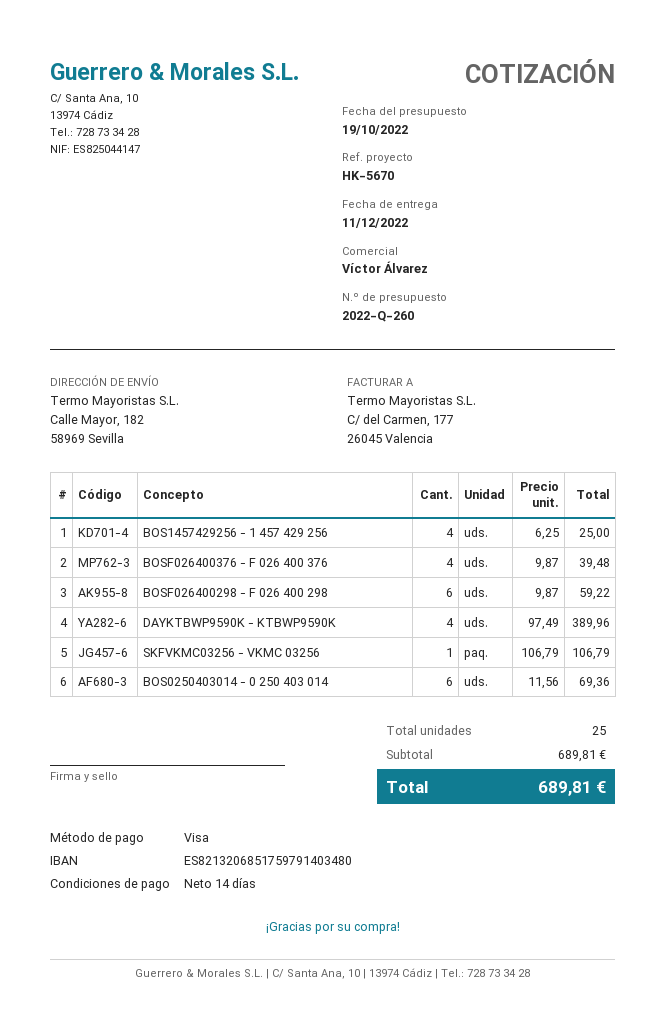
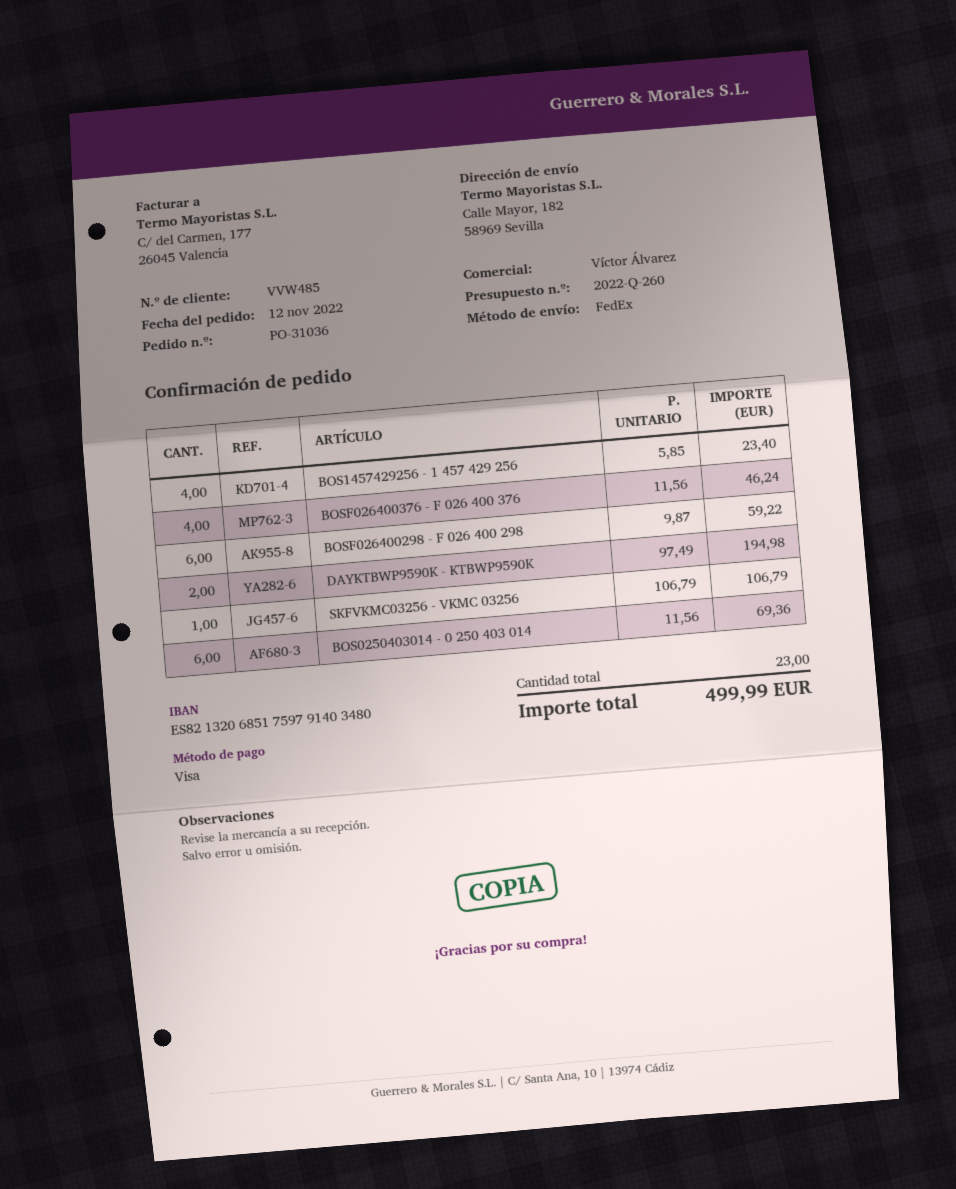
BOS1457429256 - 1 457 429 256: 4 x 6.25 = 25.00 -> 4 x 5.85 = 23.40
BOSF026400376 - F 026 400 376: 4 x 9.87 = 39.48 -> 4 x 11.56 = 46.24
DAYKTBWP9590K - KTBWP9590K: 4 x 97.49 = 389.96 -> 2 x 97.49 = 194.98
total quantity: 25 -> 23
total: 689.81 -> 499.99

